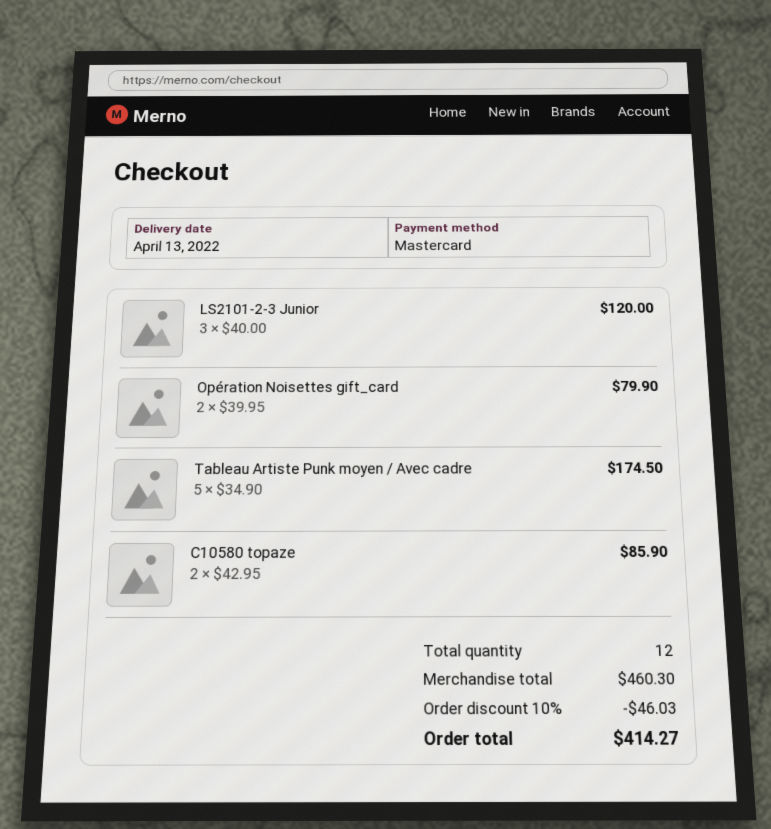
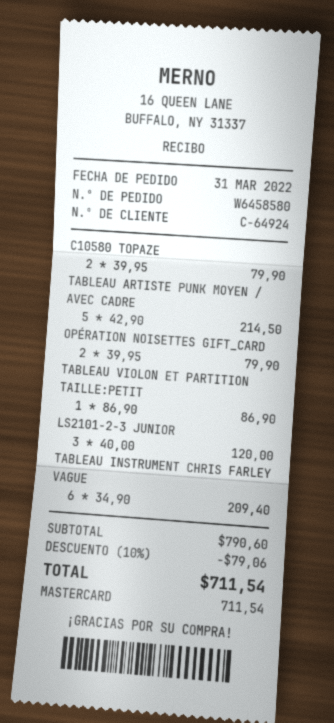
Tableau Artiste Punk moyen / Avec cadre: 5 x 34.90 = 174.50 -> 5 x 42.90 = 214.50
C10580 topaze: 2 x 42.95 = 85.90 -> 2 x 39.95 = 79.90
TABLEAU VIOLON ET PARTITION TAILLE:PETIT: none -> 1 x 86.90 = 86.90
TABLEAU INSTRUMENT CHRIS FARLEY VAGUE: none -> 6 x 34.90 = 209.40
subtotal: 460.30 -> 790.60
discount: 10% = 46.03 -> 10% = 79.06
total: 414.27 -> 711.54

